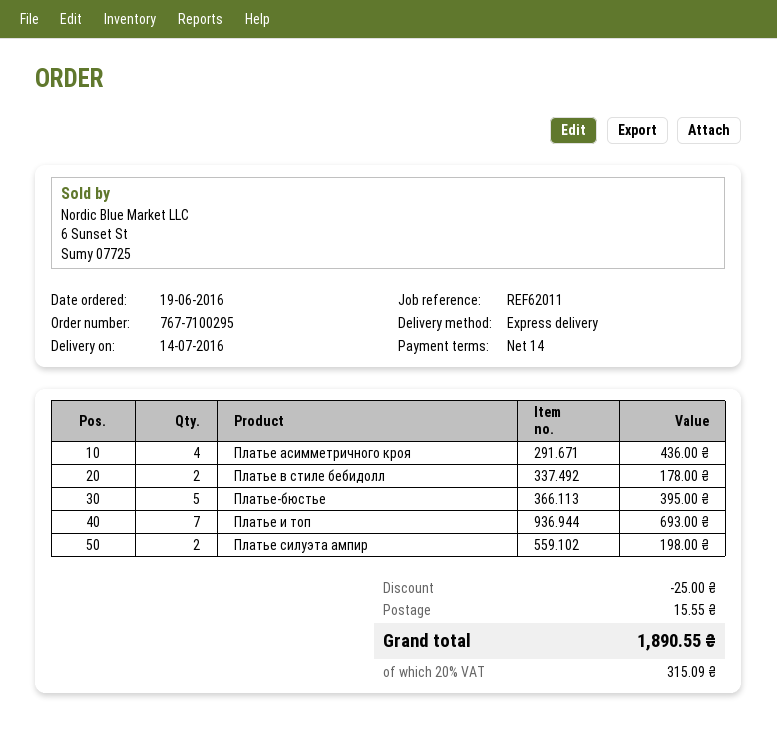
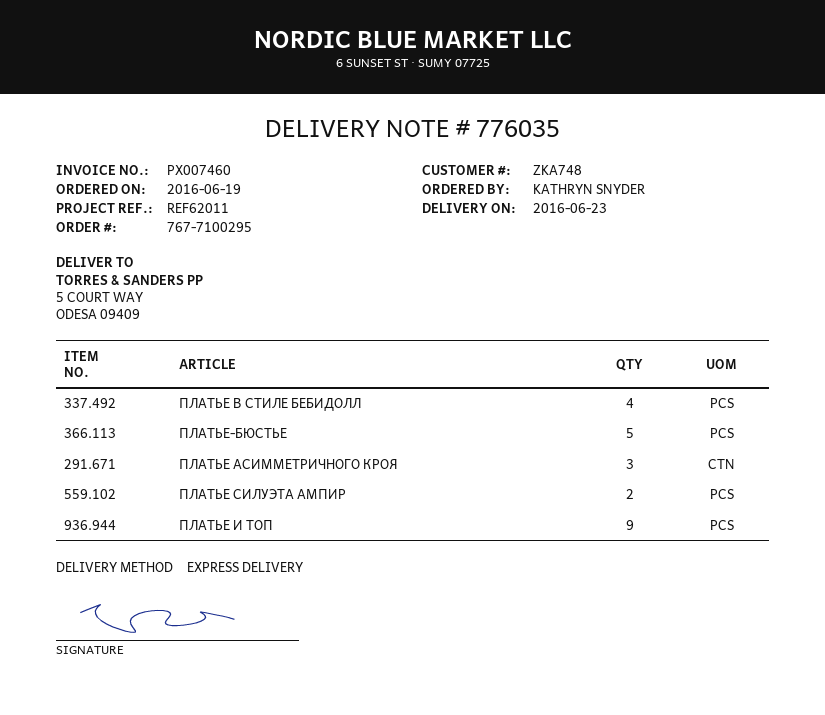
delivery date: 2016-07-14 -> 2016-06-23
Платье асимметричного кроя: 4 -> 3
Платье в стиле бебидолл: 2 -> 4
Платье и топ: 7 -> 9

